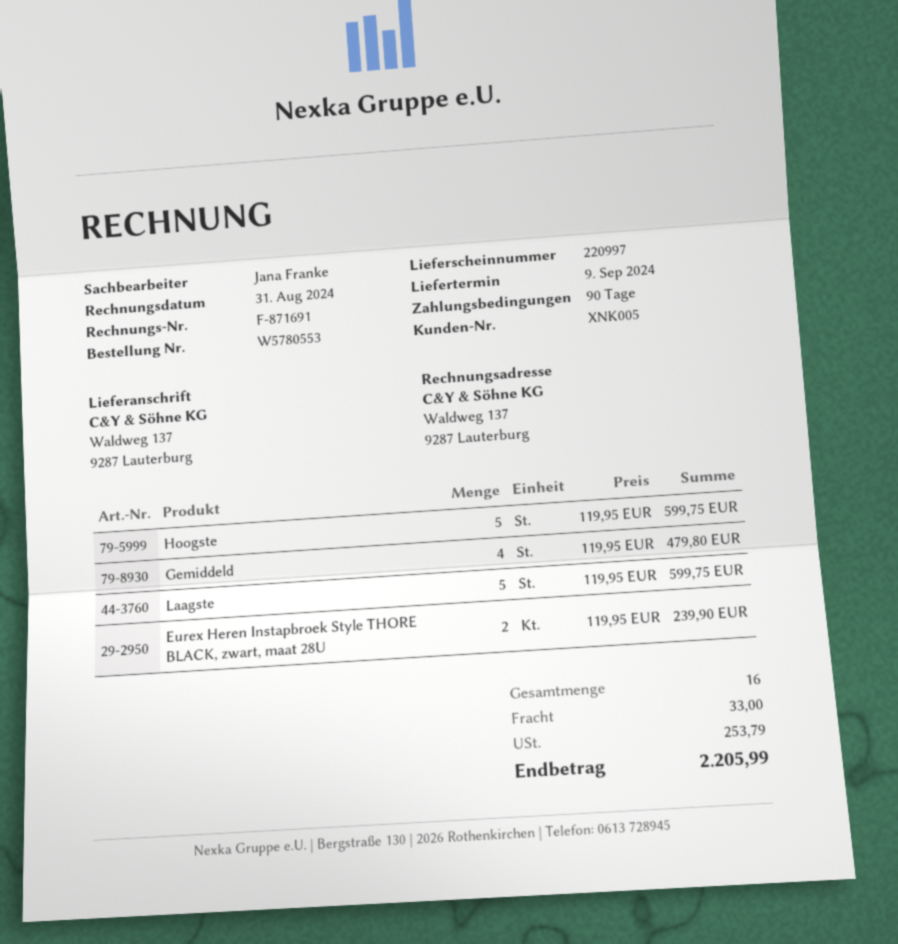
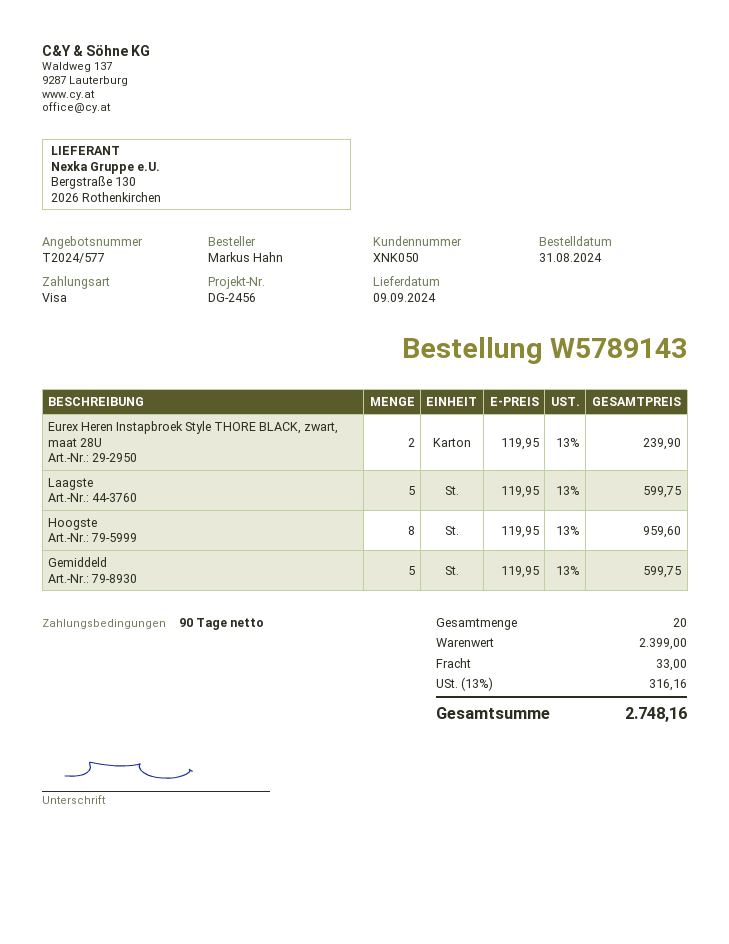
order number: W5780553 -> W5789143
customer number: XNK005 -> XNK050
Hoogste: 5 x 119.95 = 599.75 -> 8 x 119.95 = 959.60
Gemiddeld: 4 x 119.95 = 479.80 -> 5 x 119.95 = 599.75
total quantity: 16 -> 20
tax: 253.79 -> 316.16
total: 2205.99 -> 2748.16

